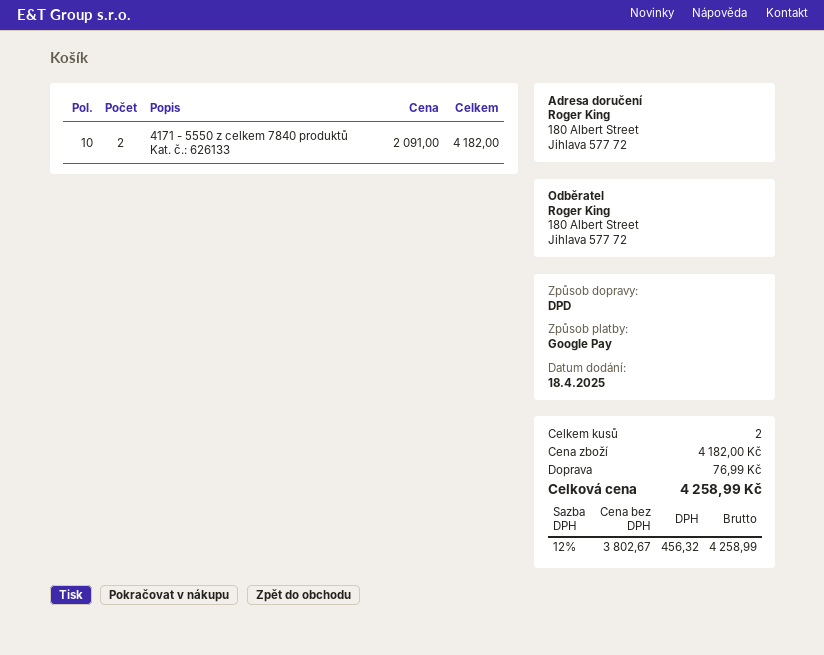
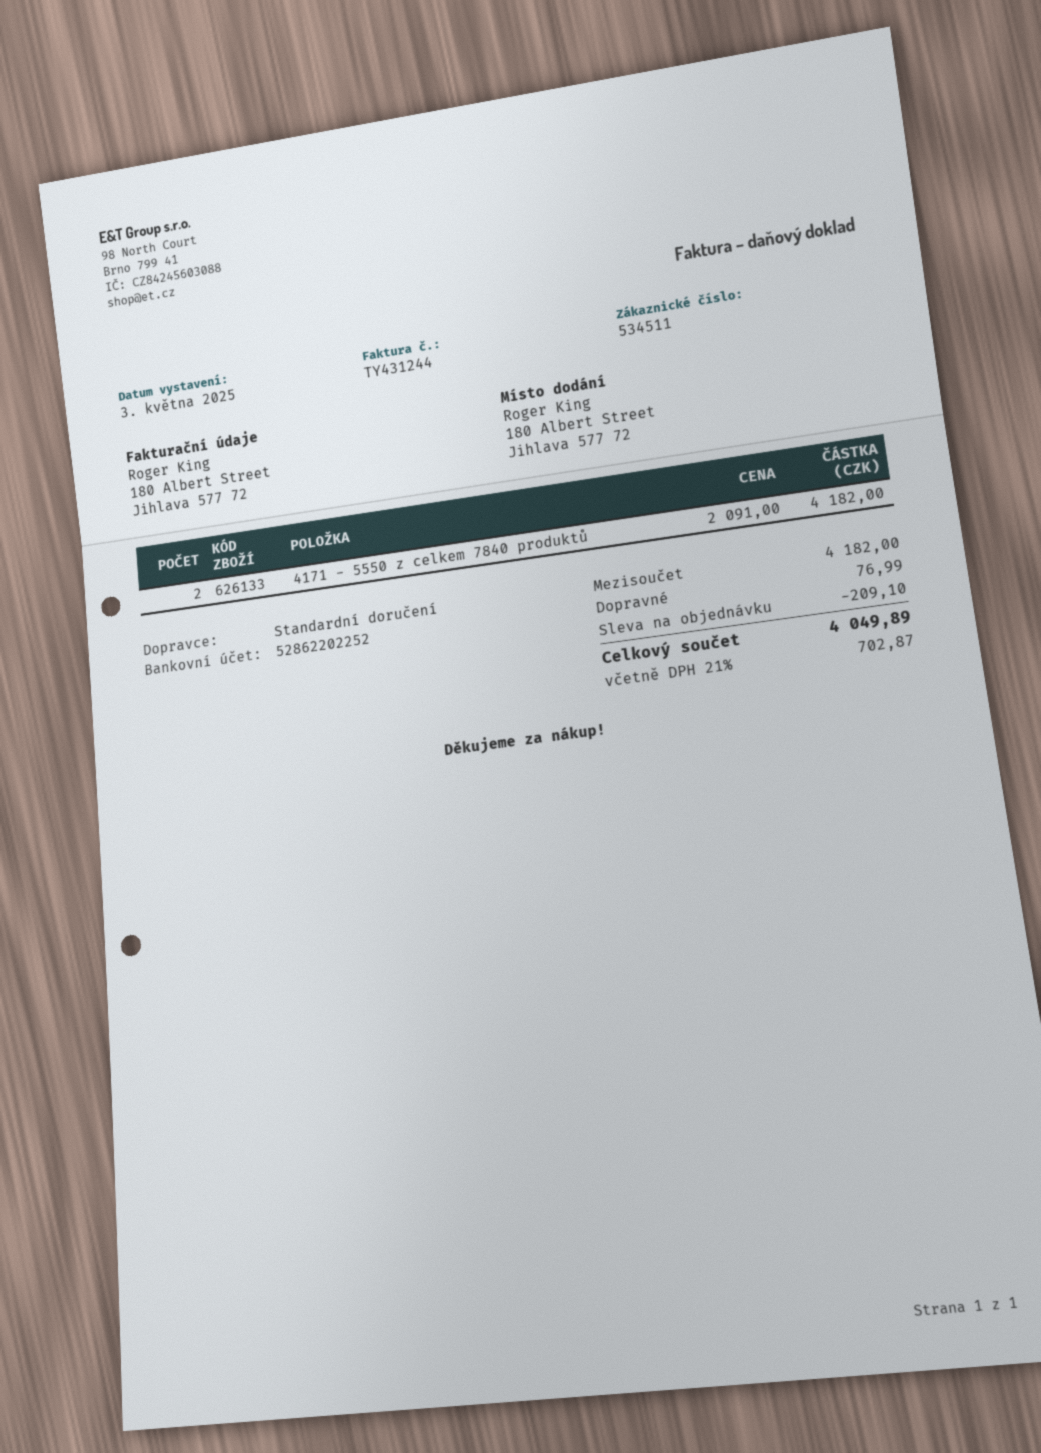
shipping method: DPD -> standard
discount: none -> 209.10
tax: 12% = 456.32 -> 21% = 702.87
total: 4258.99 -> 4049.89

